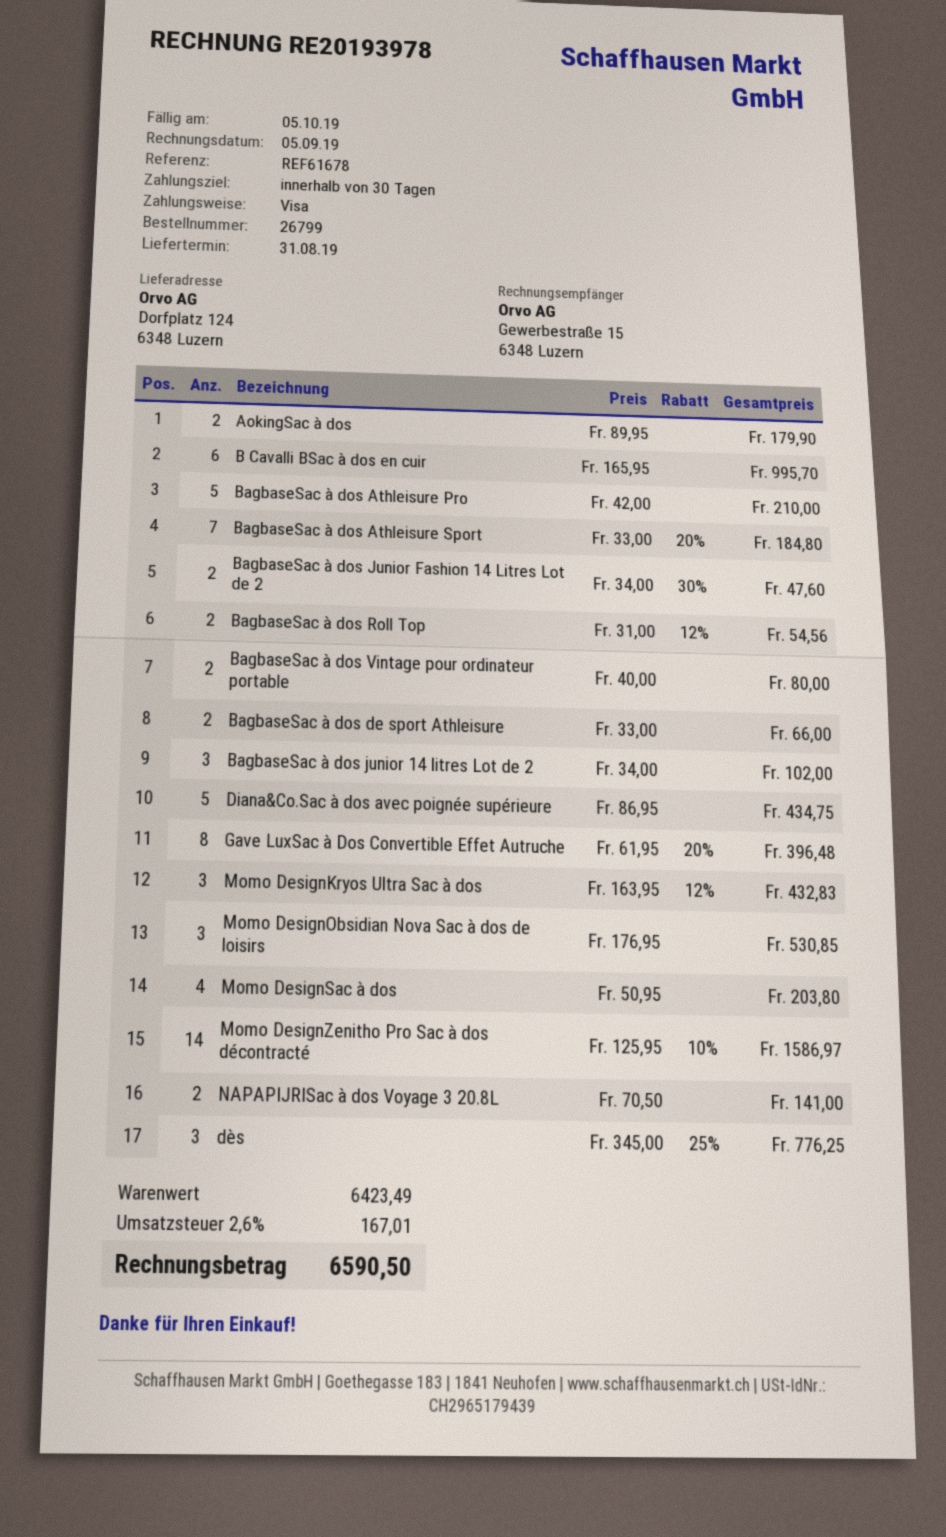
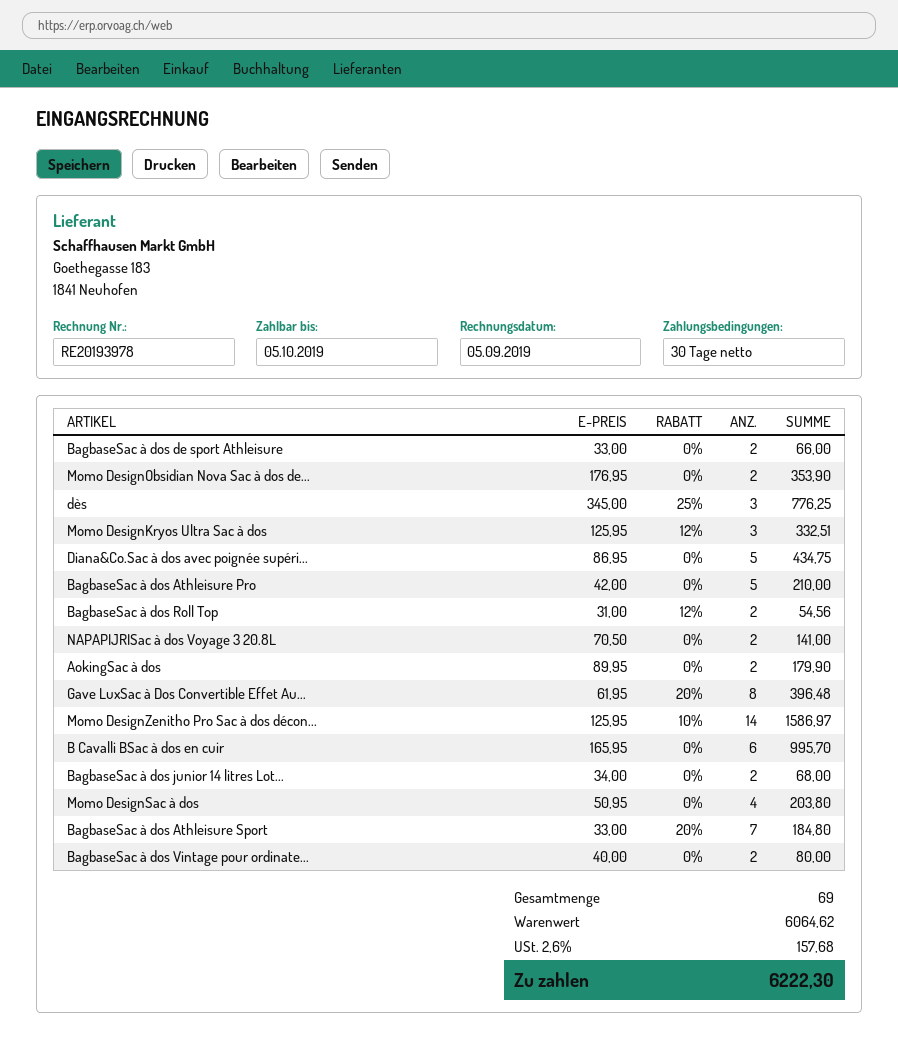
BagbaseSac à dos Junior Fashion 14 Litres Lot de 2: 2 x 34.00 - 30% = 47.60 -> none
BagbaseSac à dos junior 14 litres Lot de 2: 3 x 34.00 = 102.00 -> 2 x 34.00 = 68.00
Momo DesignKryos Ultra Sac à dos: 3 x 163.95 - 12% = 432.83 -> 3 x 125.95 - 12% = 332.51
Momo DesignObsidian Nova Sac à dos de loisirs: 3 x 176.95 = 530.85 -> 2 x 176.95 = 353.90
subtotal: 6423.49 -> 6064.62
tax: 2.6% = 167.01 -> 2.6% = 157.68
total: 6590.50 -> 6222.30

